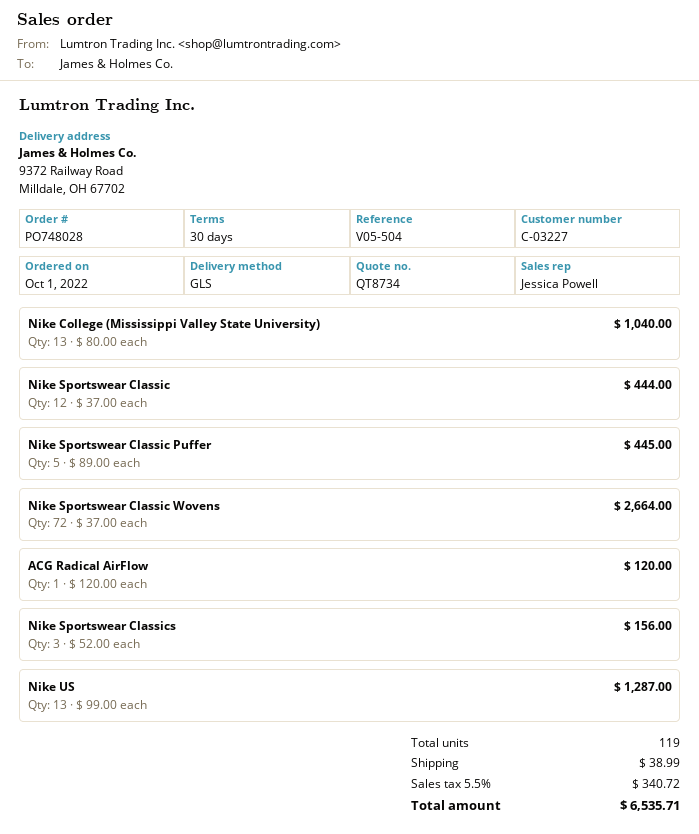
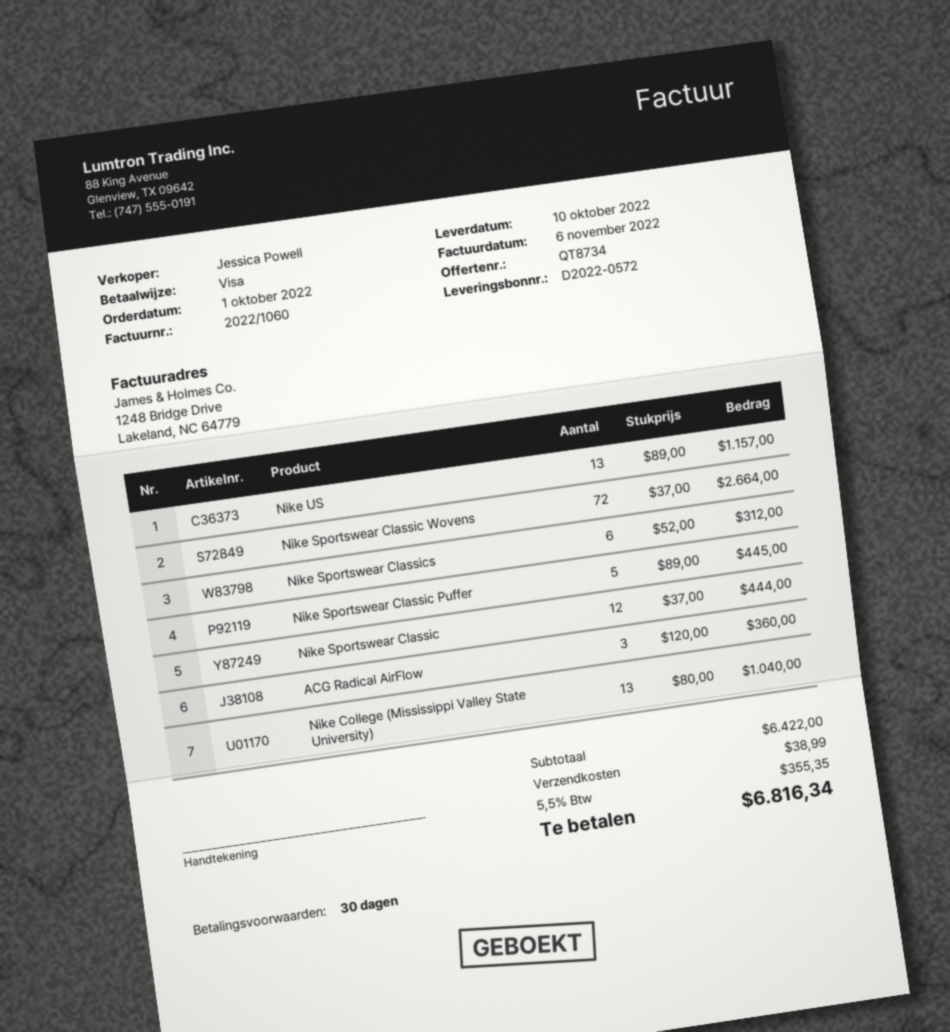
ACG Radical AirFlow: 1 x 120.00 = 120.00 -> 3 x 120.00 = 360.00
Nike Sportswear Classics: 3 x 52.00 = 156.00 -> 6 x 52.00 = 312.00
Nike US: 13 x 99.00 = 1287.00 -> 13 x 89.00 = 1157.00
tax: 5.5% = 340.72 -> 5.5% = 355.35
total: 6535.71 -> 6816.34

